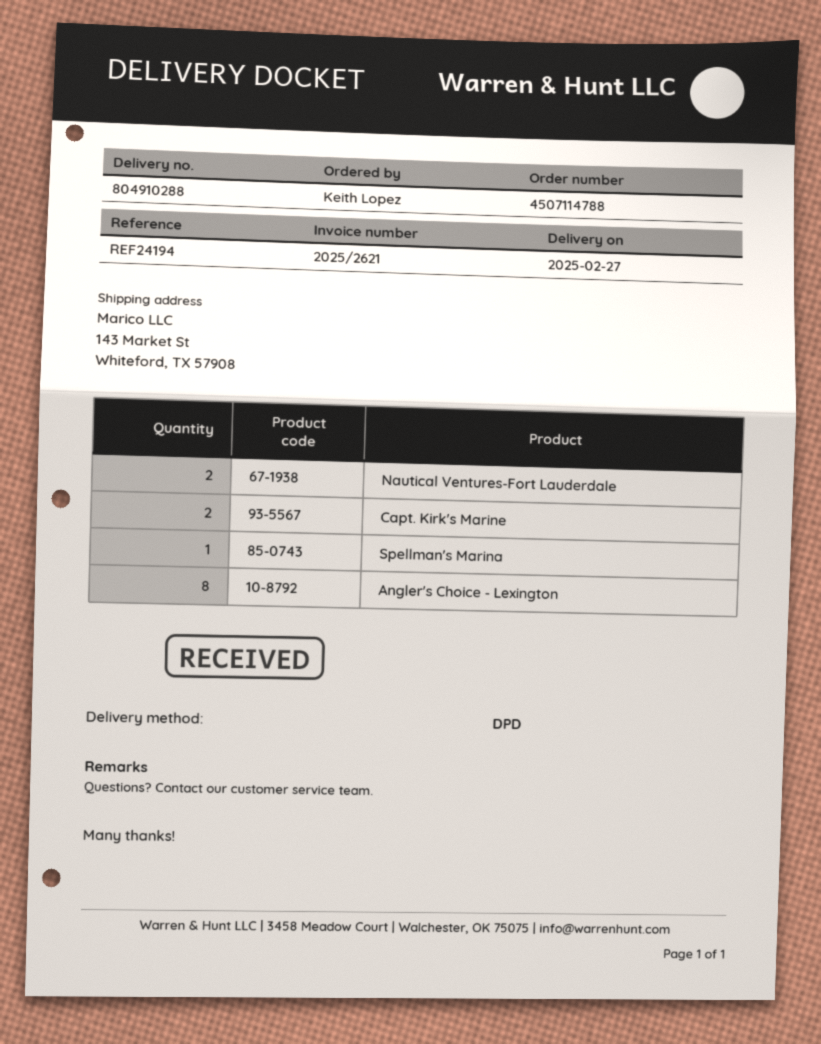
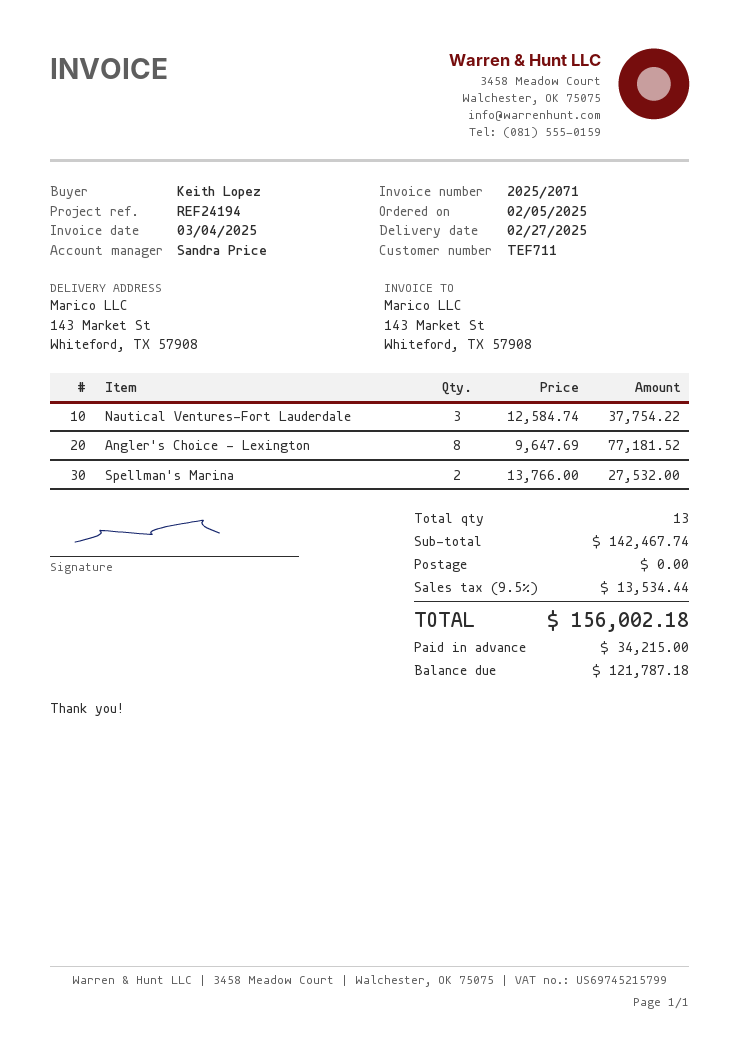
invoice number: 2025/2621 -> 2025/2071
Nautical Ventures-Fort Lauderdale: 2 -> 3
Capt. Kirk's Marine: 2 -> none
Spellman's Marina: 1 -> 2

